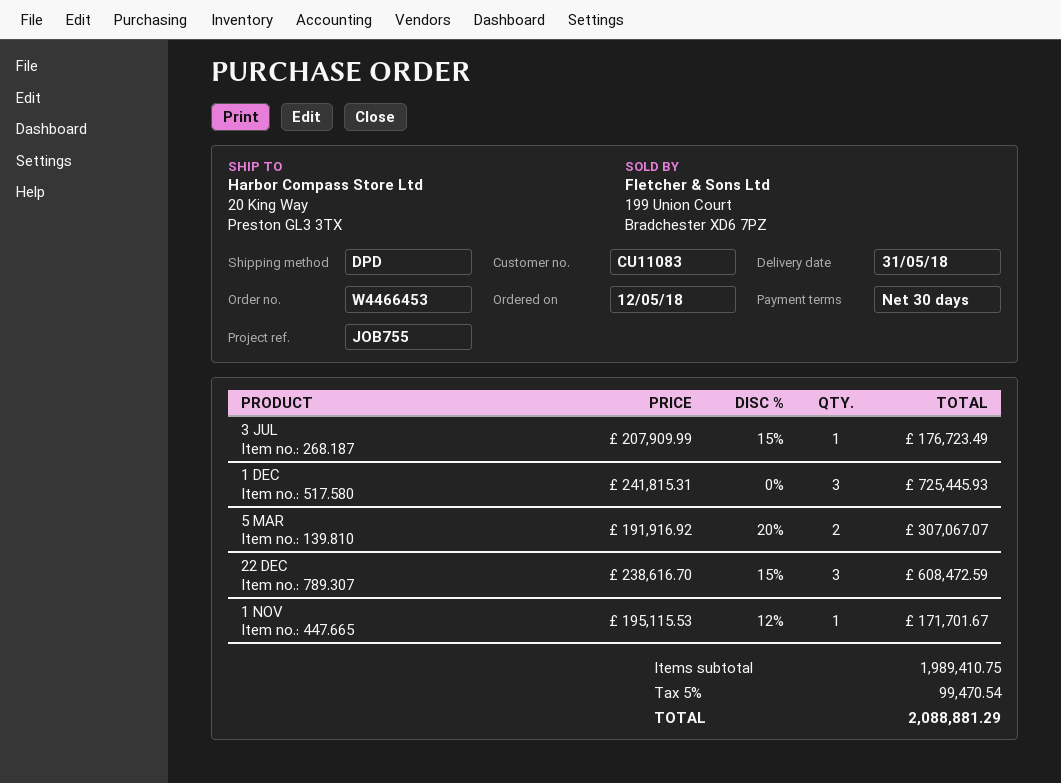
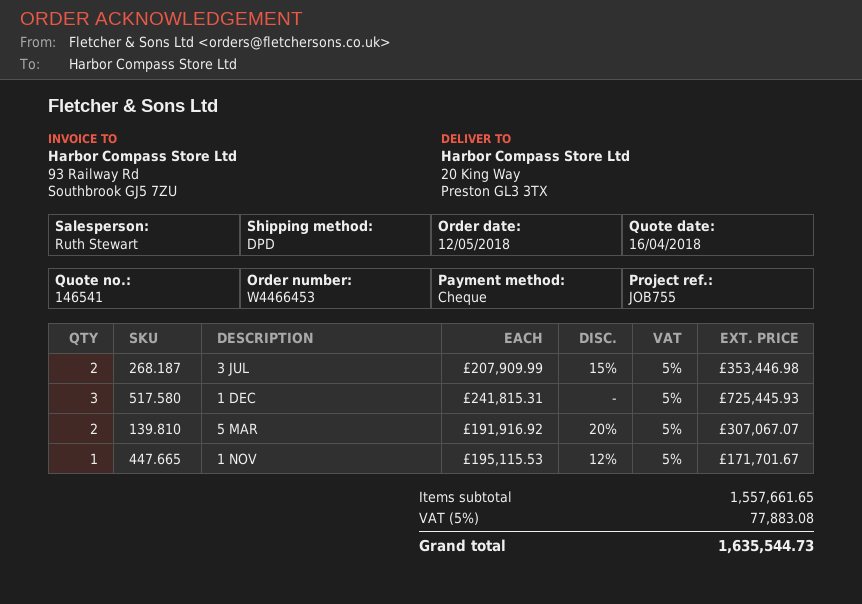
3 JUL: 1 x 207909.99 - 15% = 176723.49 -> 2 x 207909.99 - 15% = 353446.98
22 DEC: 3 x 238616.70 - 15% = 608472.59 -> none
subtotal: 1989410.75 -> 1557661.65
tax: 5% = 99470.54 -> 5% = 77883.08
total: 2088881.29 -> 1635544.73

